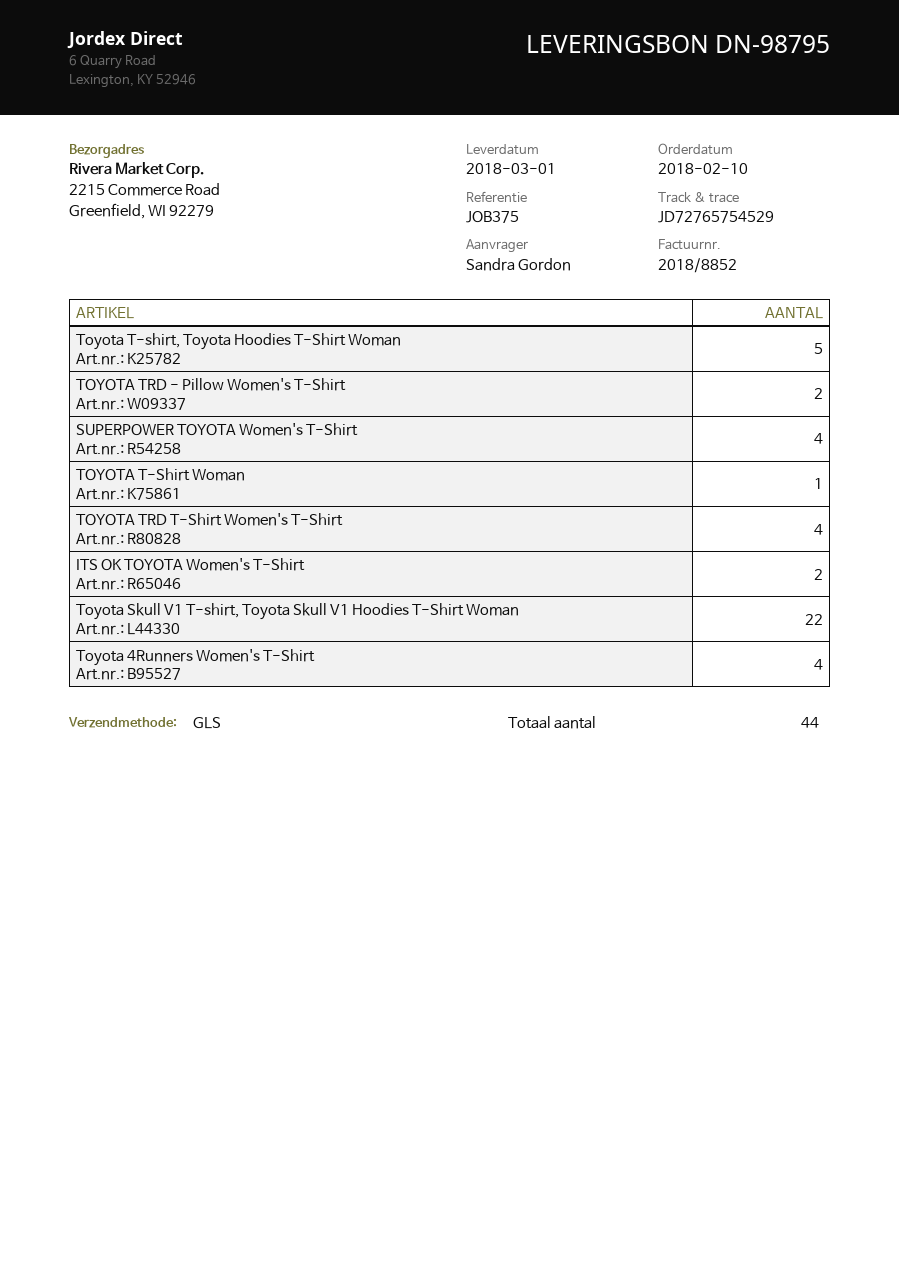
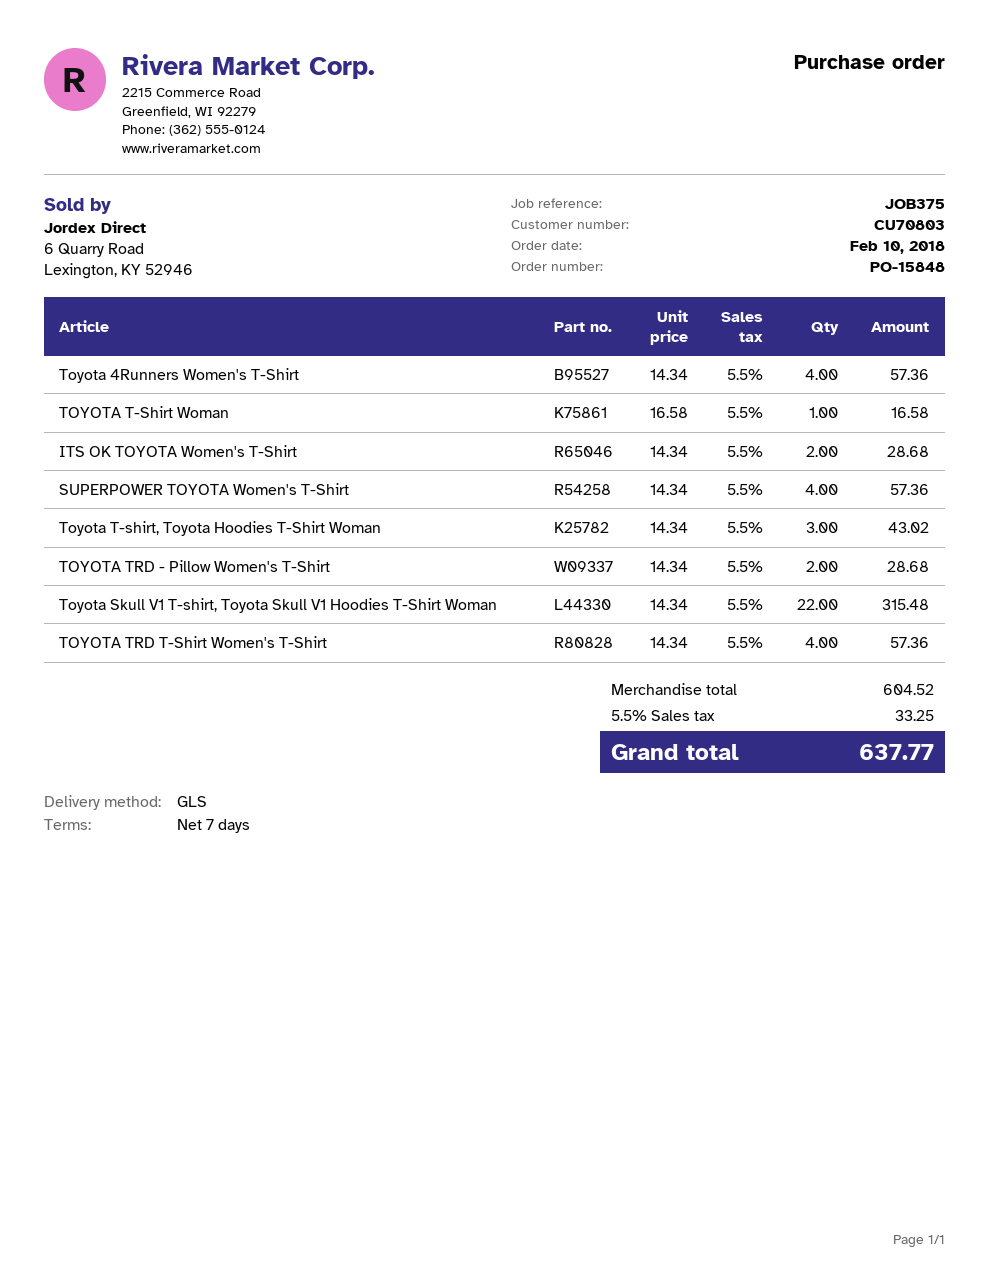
Toyota T-shirt, Toyota Hoodies T-Shirt Woman: 5 -> 3

